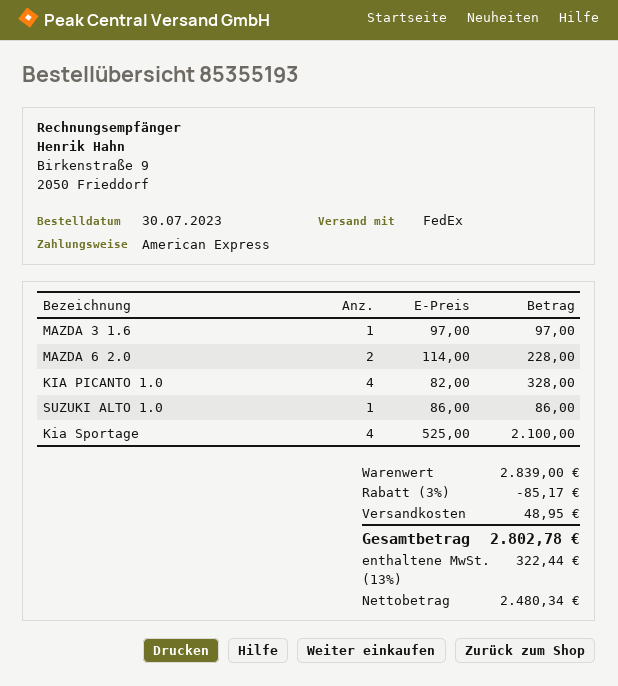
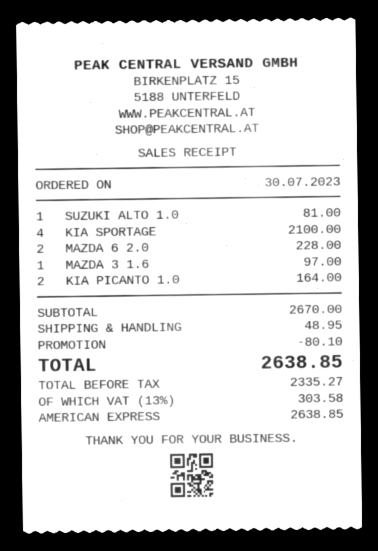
KIA PICANTO 1.0: 4 for 328.00 -> 2 for 164.00
SUZUKI ALTO 1.0: 1 for 86.00 -> 1 for 81.00
subtotal: 2839.00 -> 2670.00
discount: 85.17 -> 80.10
net: 2480.34 -> 2335.27
tax: 13% = 322.44 -> 13% = 303.58
total: 2802.78 -> 2638.85

